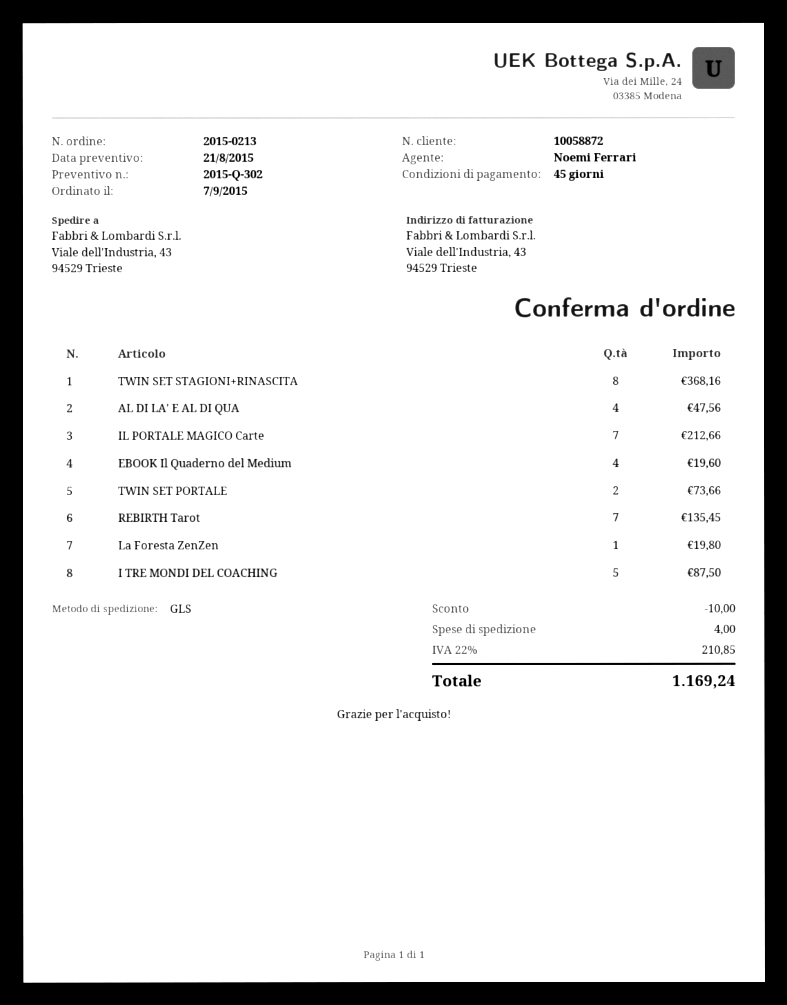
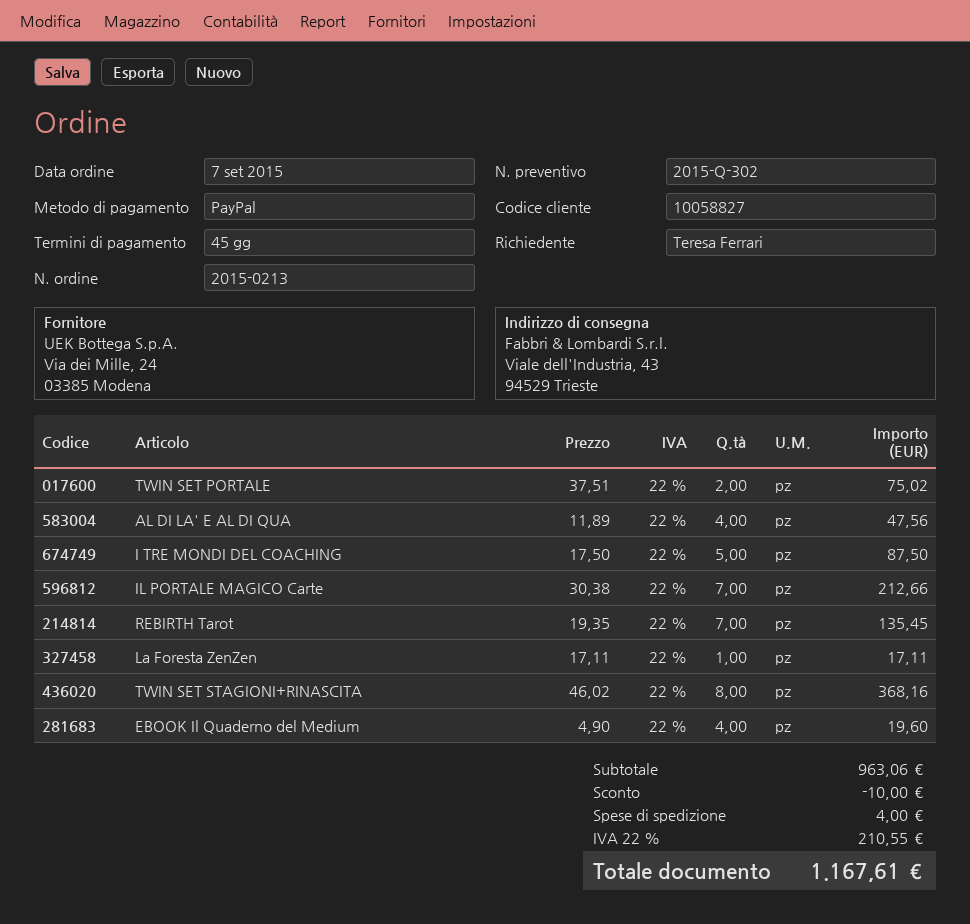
customer number: 10058872 -> 10058827
TWIN SET PORTALE: 2 for 73.66 -> 2 for 75.02
La Foresta ZenZen: 1 for 19.80 -> 1 for 17.11
tax: 22% = 210.85 -> 22% = 210.55
total: 1169.24 -> 1167.61

